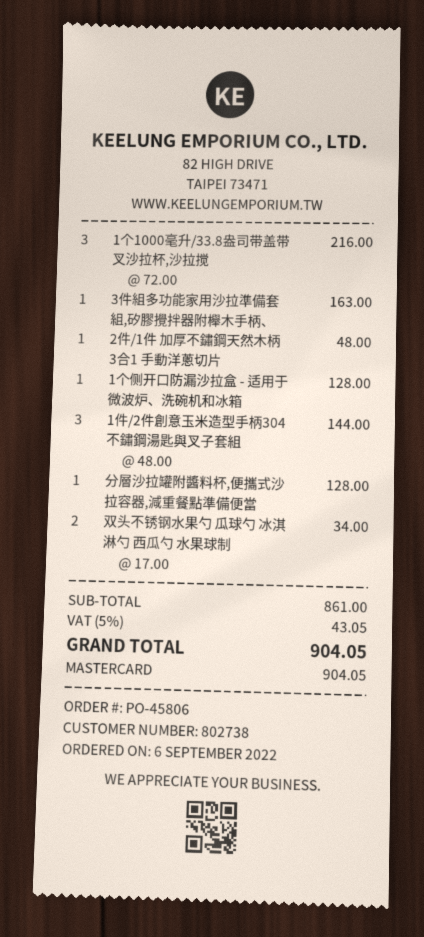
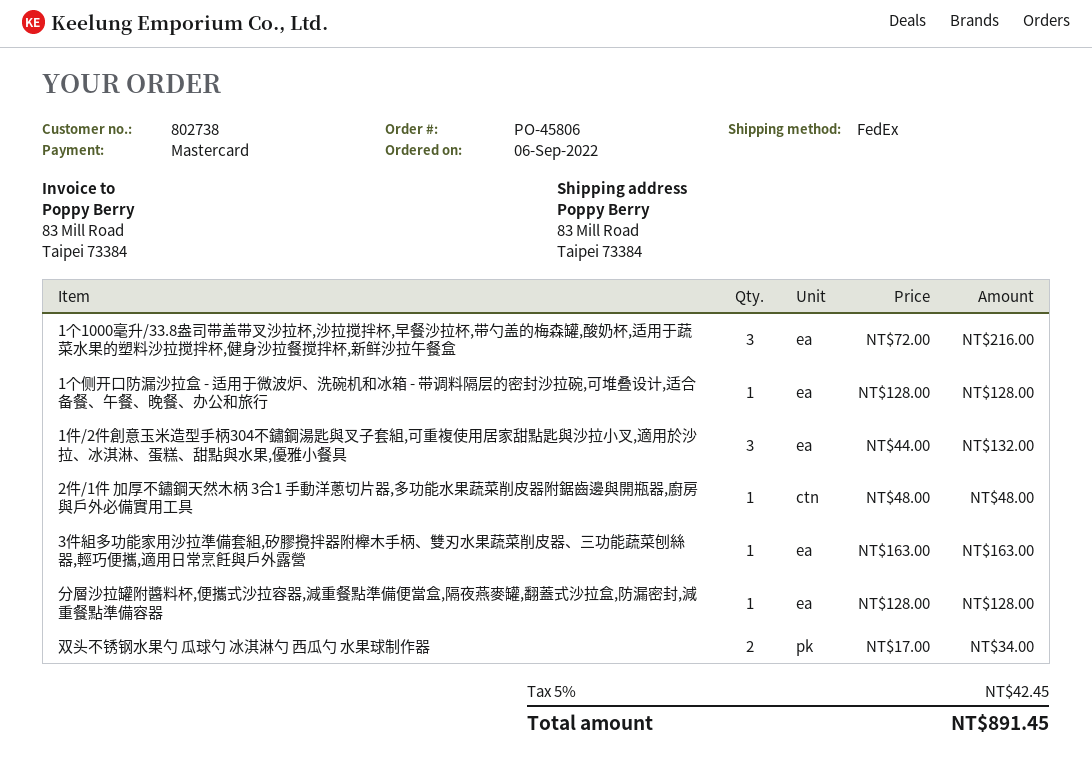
1件/2件創意玉米造型手柄304不鏽鋼湯匙與叉子套組: 3 x 48.00 = 144.00 -> 3 x 44.00 = 132.00
tax: 5% = 43.05 -> 5% = 42.45
total: 904.05 -> 891.45

